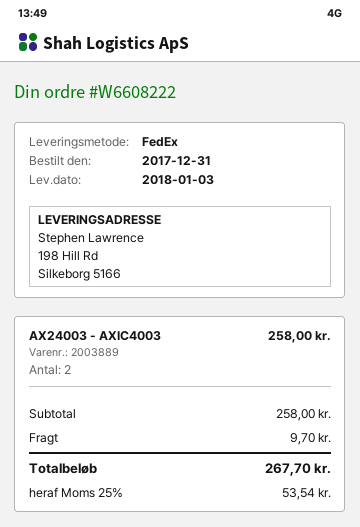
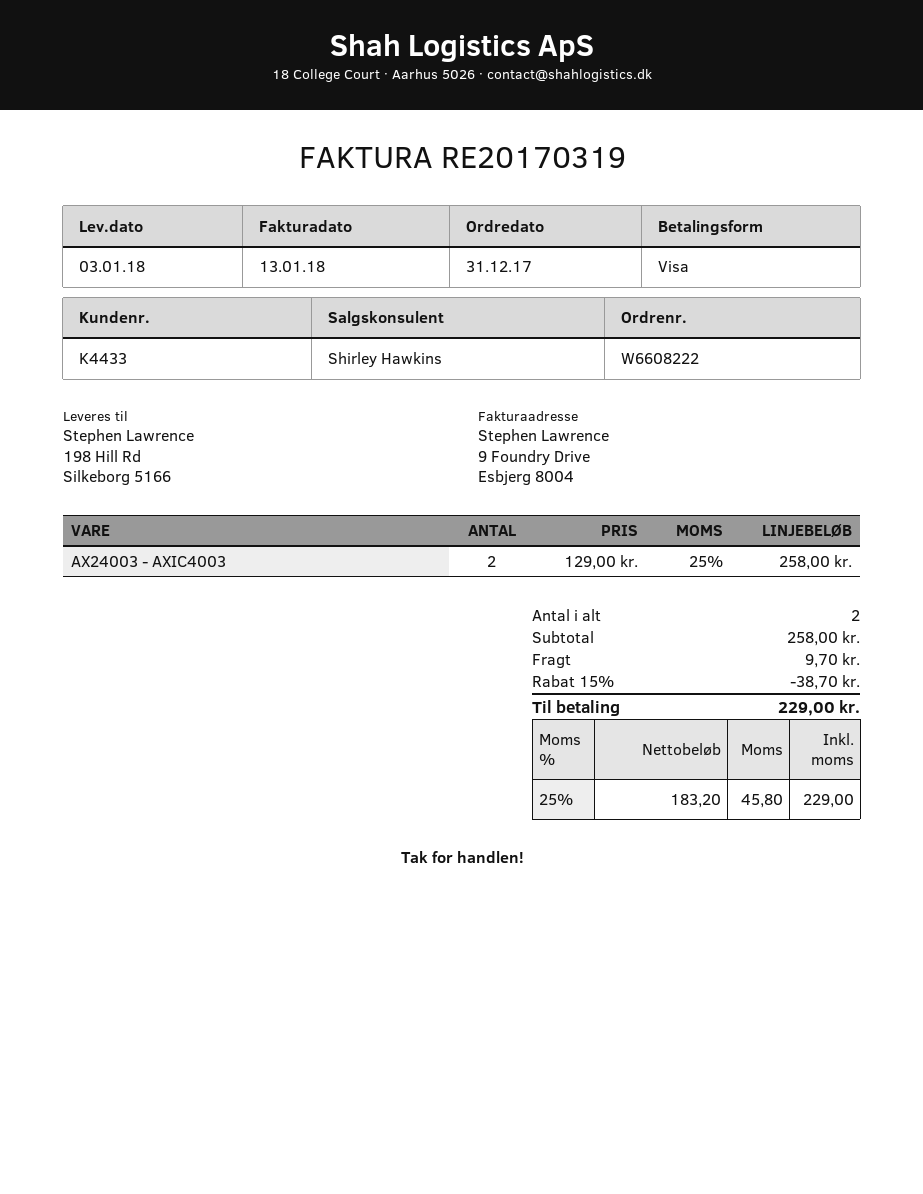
discount: none -> 15% = 38.70
tax: 25% = 53.54 -> 25% = 45.80
total: 267.70 -> 229.00

